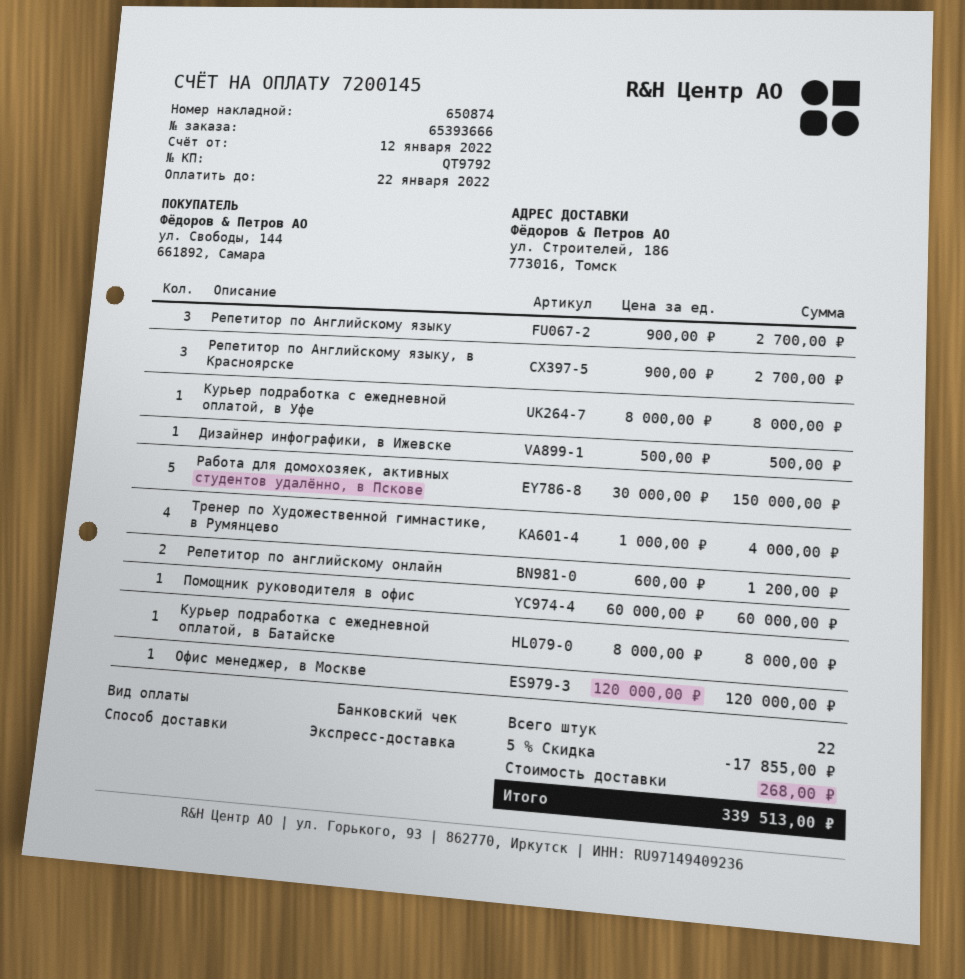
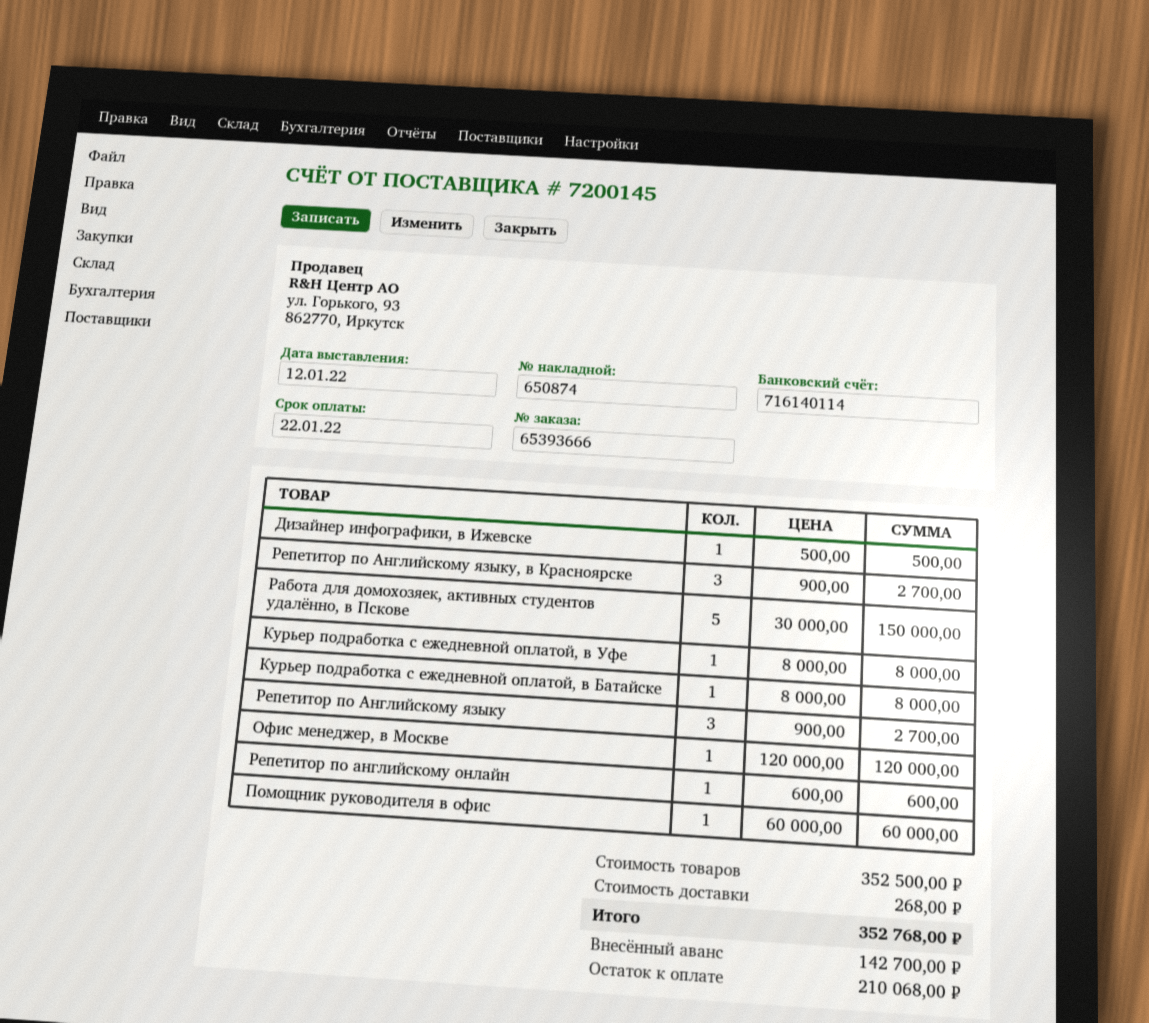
Тренер по Художественной гимнастике, в Румянцево: 4 x 1000.00 = 4000.00 -> none
Репетитор по английскому онлайн: 2 x 600.00 = 1200.00 -> 1 x 600.00 = 600.00
discount: 5% = 17855.00 -> none
total: 339513.00 -> 352768.00

